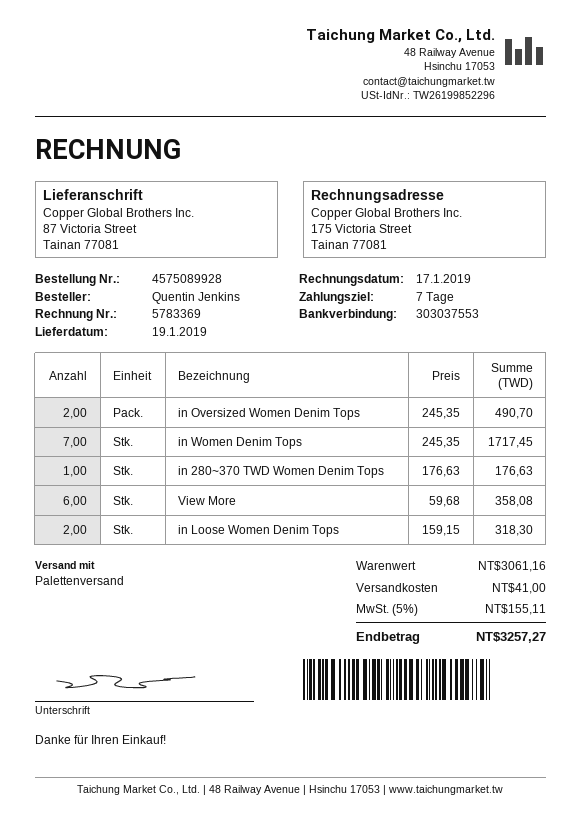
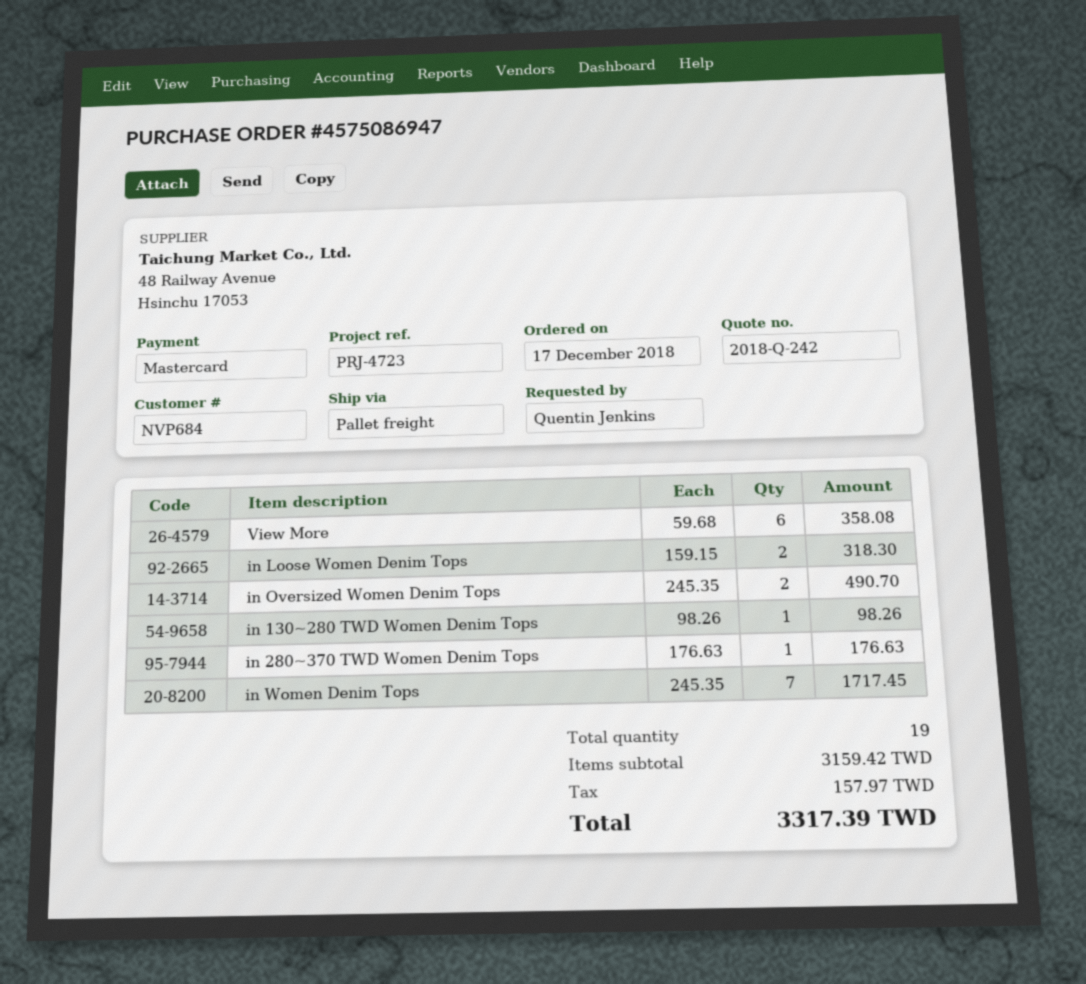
order number: 4575089928 -> 4575086947
in 130~280 TWD Women Denim Tops: none -> 1 x 98.26 = 98.26
subtotal: 3061.16 -> 3159.42
shipping: 41.00 -> none
tax: 155.11 -> 157.97
total: 3257.27 -> 3317.39

